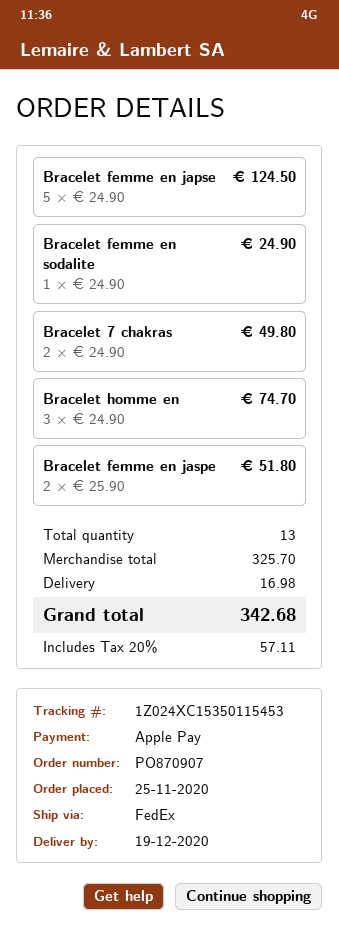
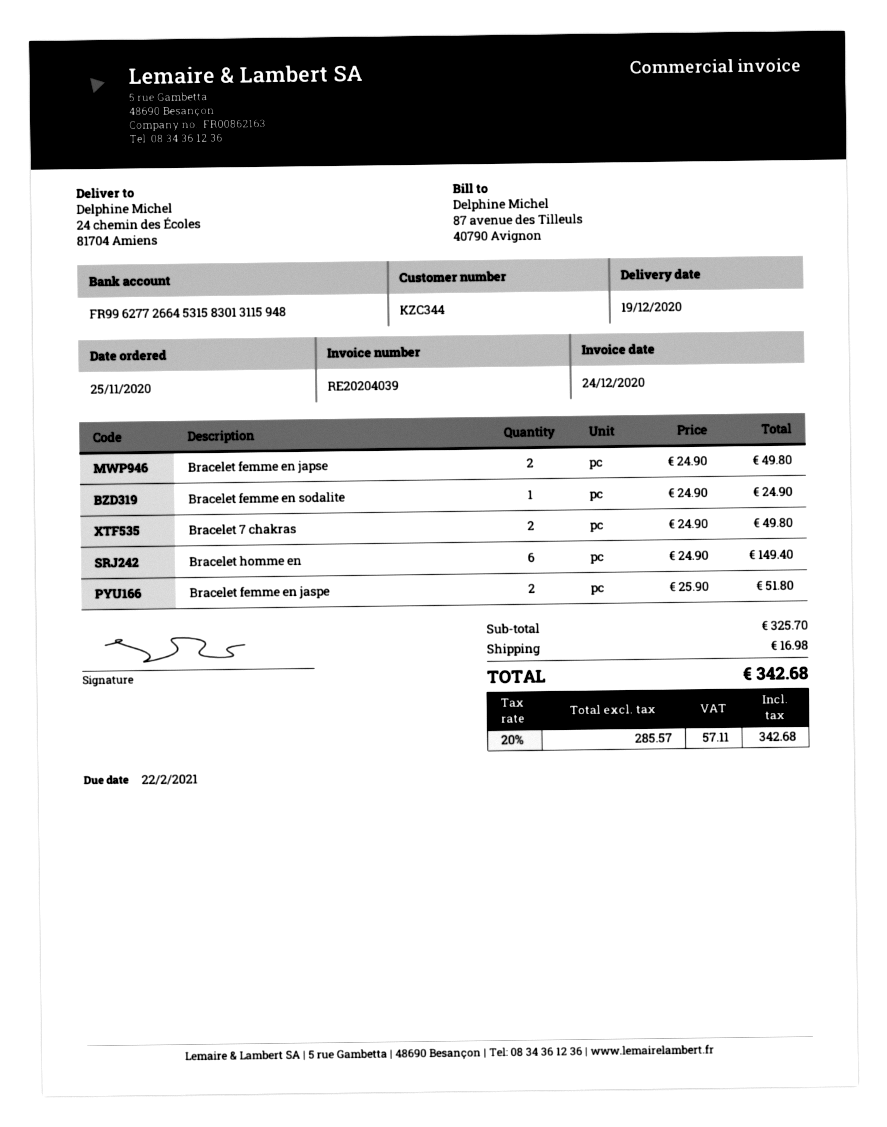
Bracelet femme en japse: 5 x 24.90 = 124.50 -> 2 x 24.90 = 49.80
Bracelet homme en: 3 x 24.90 = 74.70 -> 6 x 24.90 = 149.40

